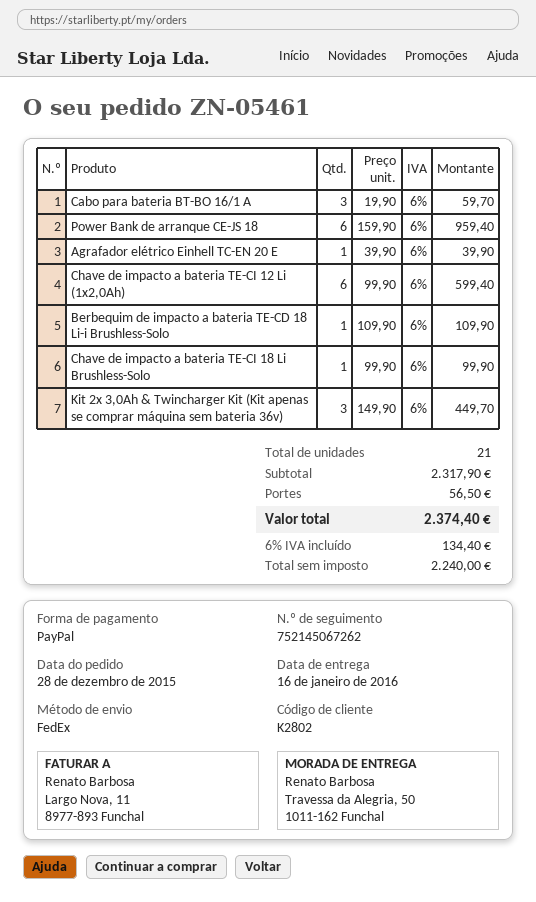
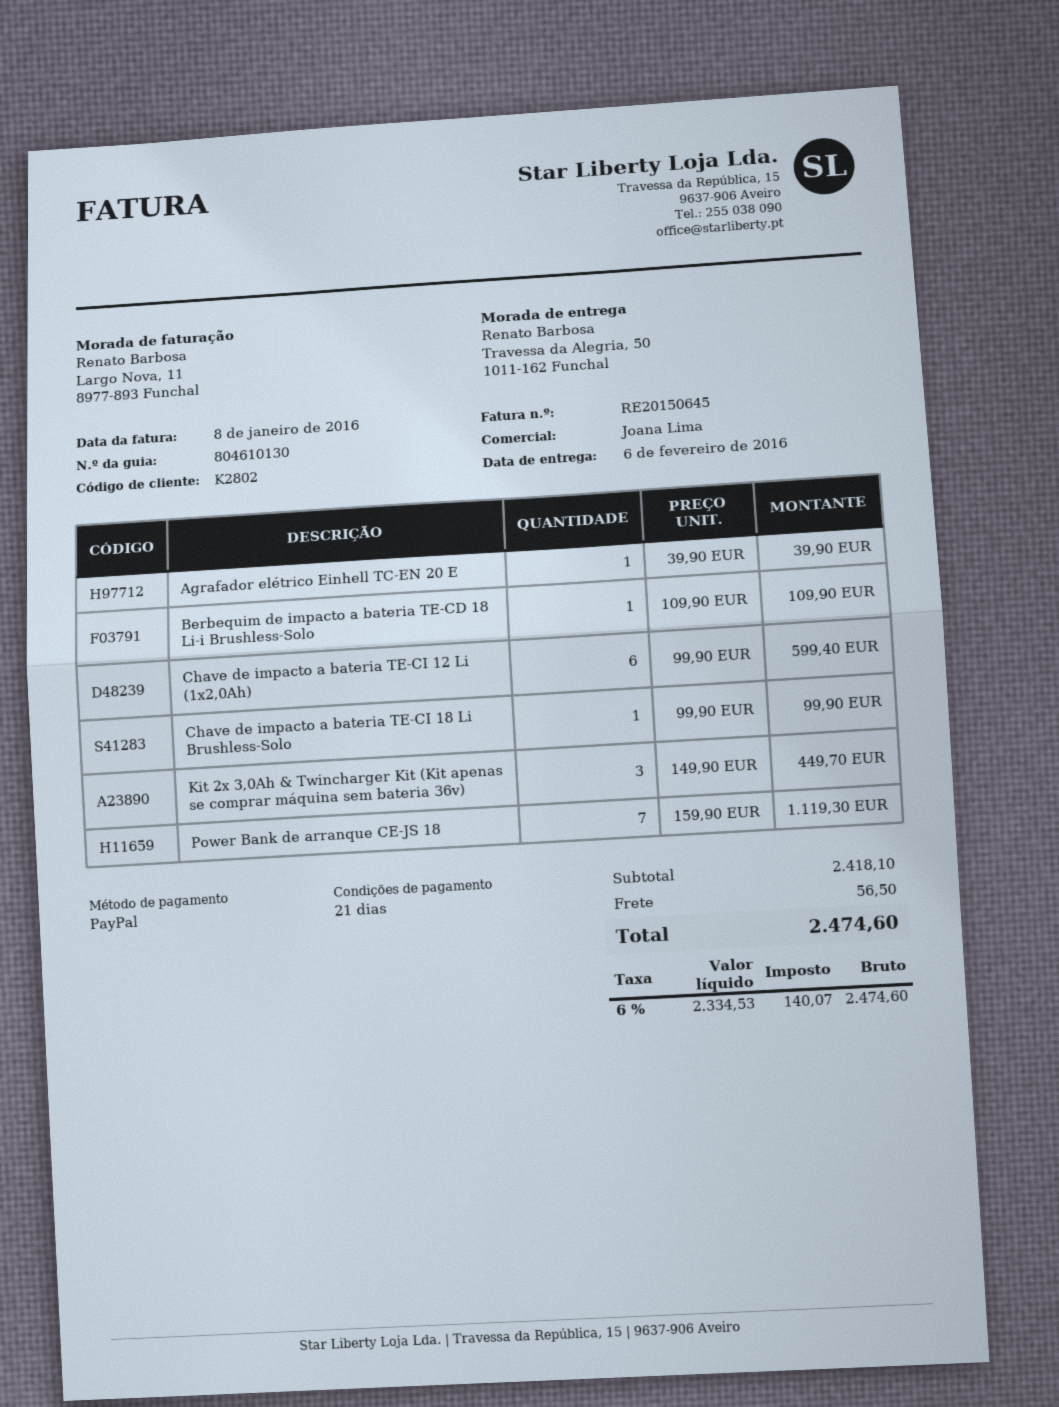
delivery date: 2016-01-16 -> 2016-02-06
Cabo para bateria BT-BO 16/1 A: 3 x 19.90 = 59.70 -> none
Power Bank de arranque CE-JS 18: 6 x 159.90 = 959.40 -> 7 x 159.90 = 1119.30
subtotal: 2317.90 -> 2418.10
net: 2240.00 -> 2334.53
tax: 6% = 134.40 -> 6% = 140.07
total: 2374.40 -> 2474.60

